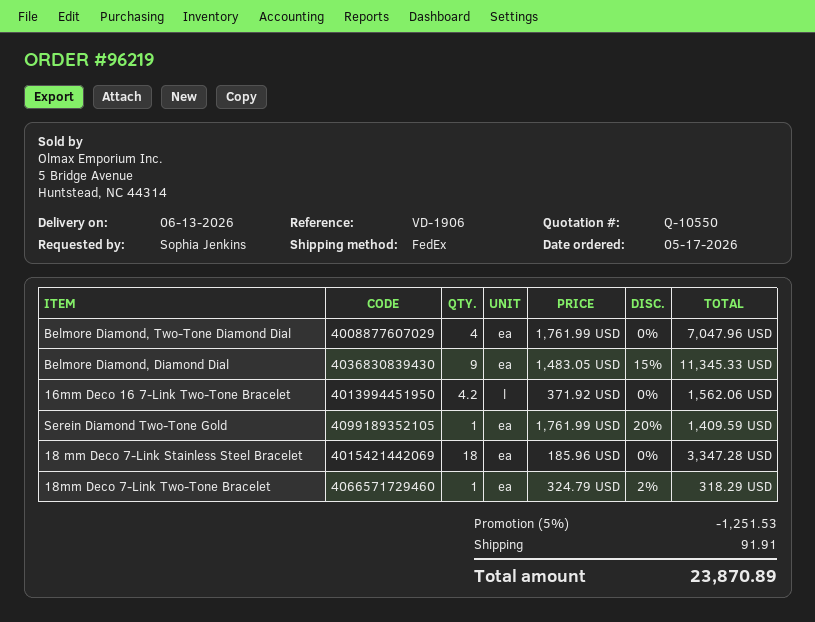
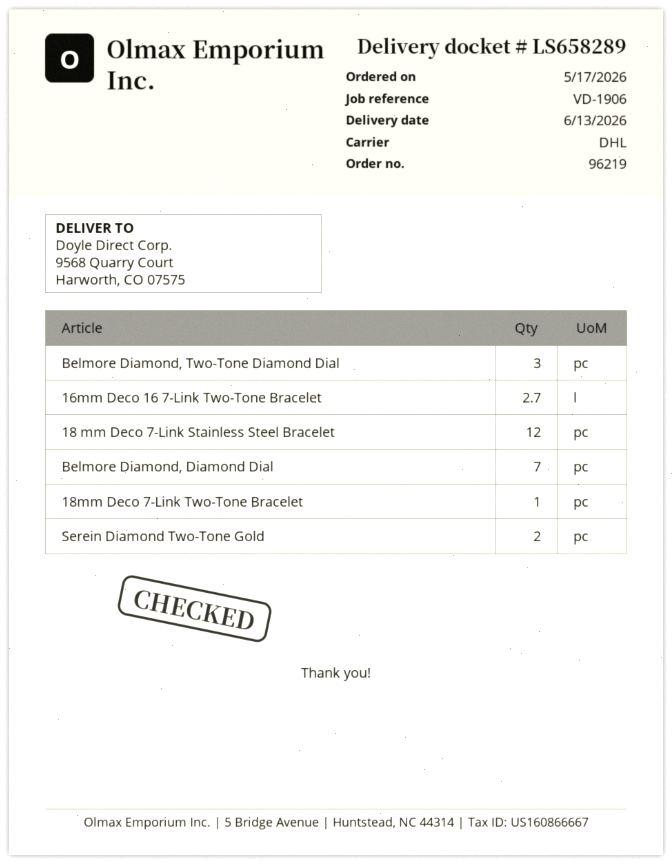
shipping method: FedEx -> DHL
Belmore Diamond, Two-Tone Diamond Dial: 4 -> 3
Belmore Diamond, Diamond Dial: 9 -> 7
16mm Deco 16 7-Link Two-Tone Bracelet: 4.2 -> 2.7
Serein Diamond Two-Tone Gold: 1 -> 2
18 mm Deco 7-Link Stainless Steel Bracelet: 18 -> 12

